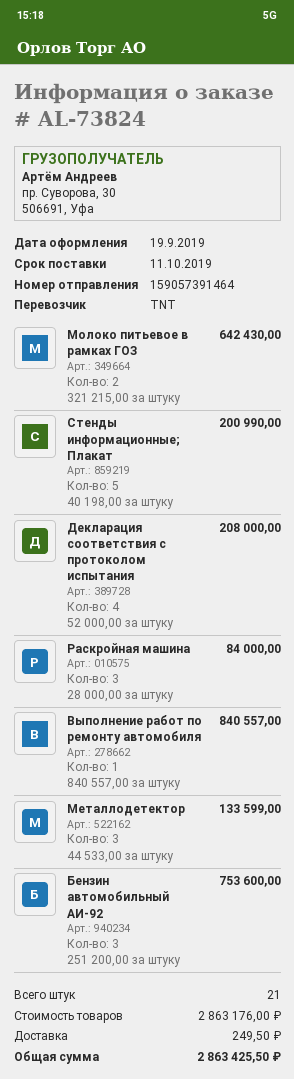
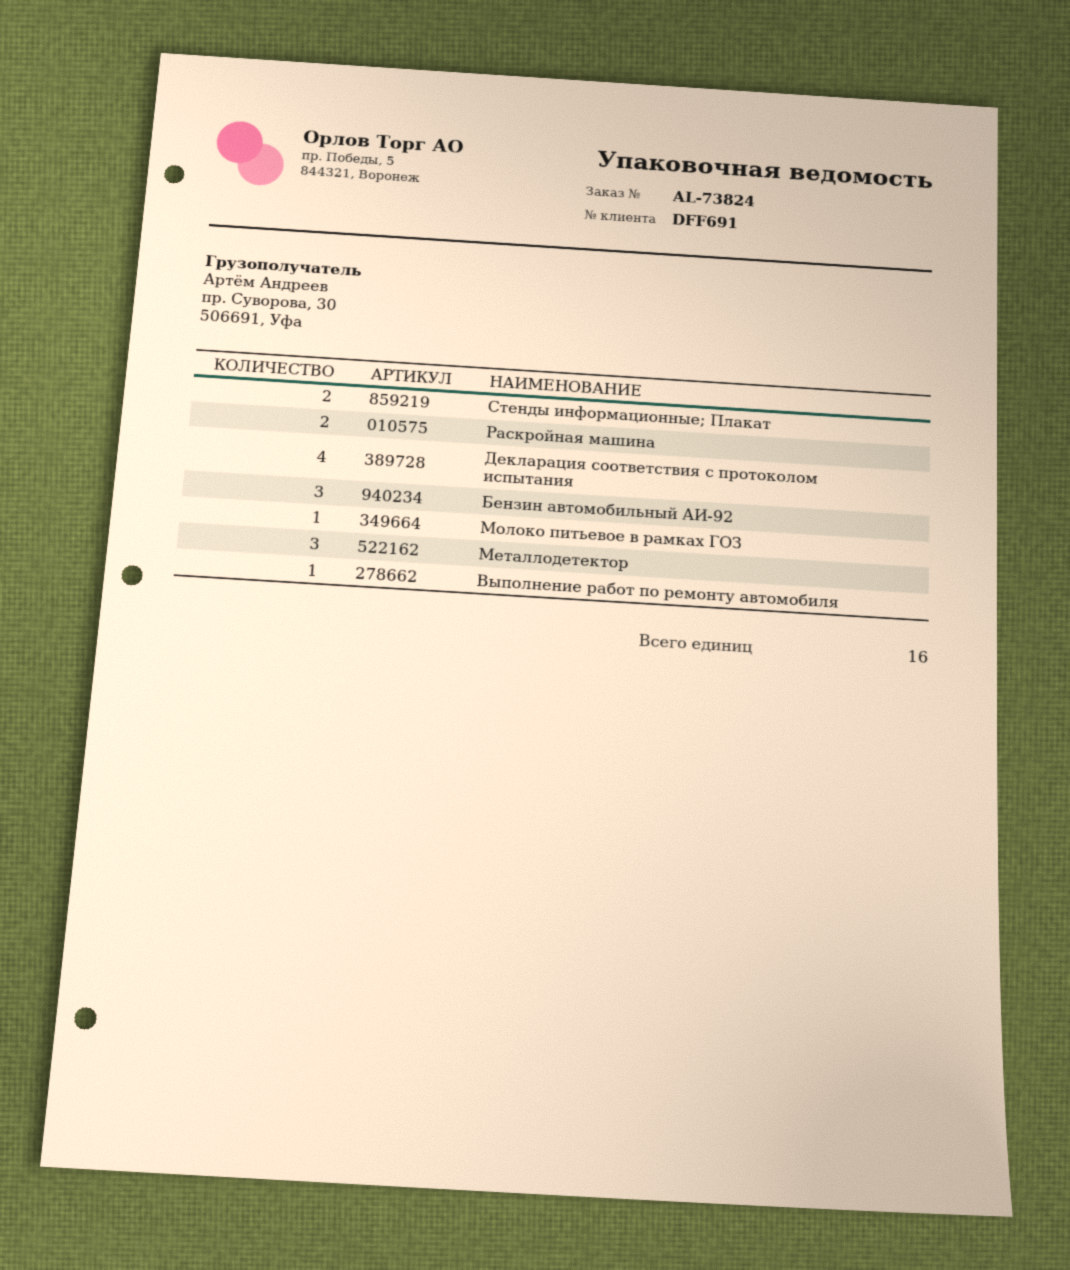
Молоко питьевое в рамках ГОЗ: 2 -> 1
Стенды информационные; Плакат: 5 -> 2
Раскройная машина: 3 -> 2
total quantity: 21 -> 16

